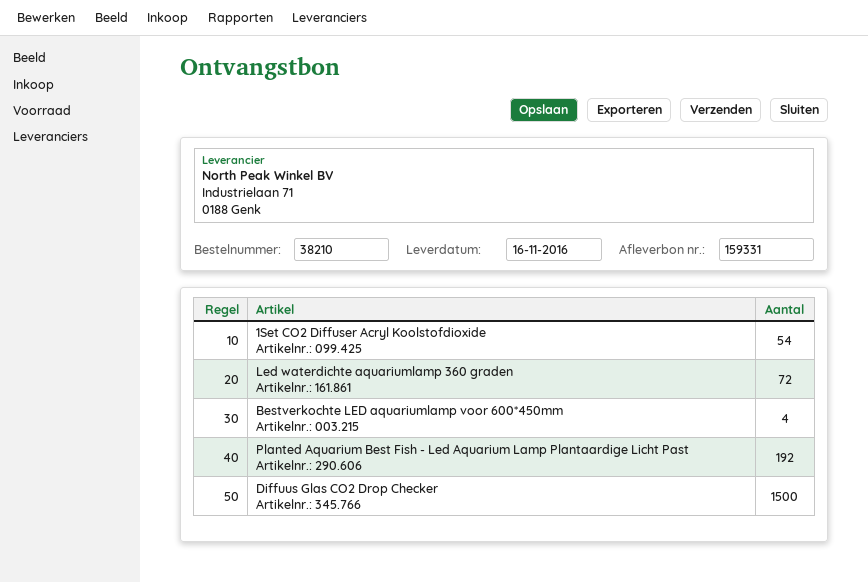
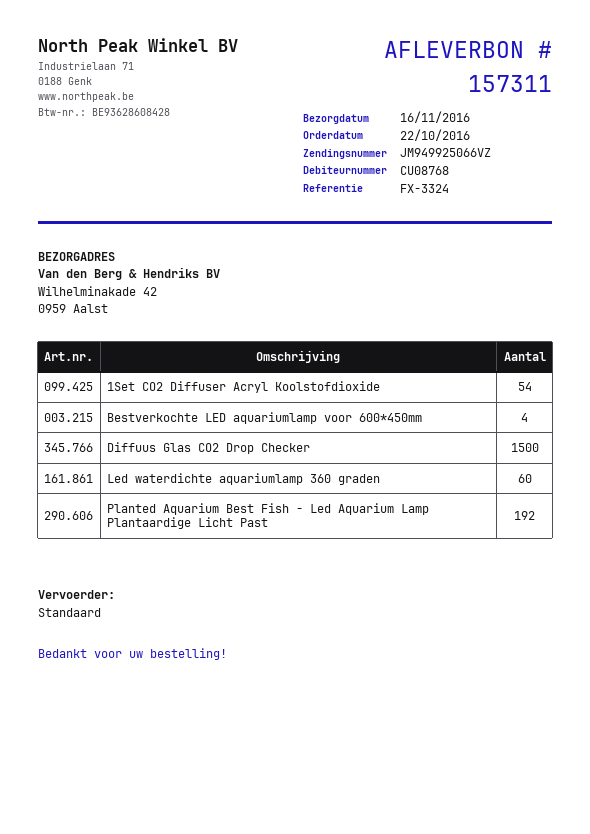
delivery note number: 159331 -> 157311
Led waterdichte aquariumlamp 360 graden: 72 -> 60

